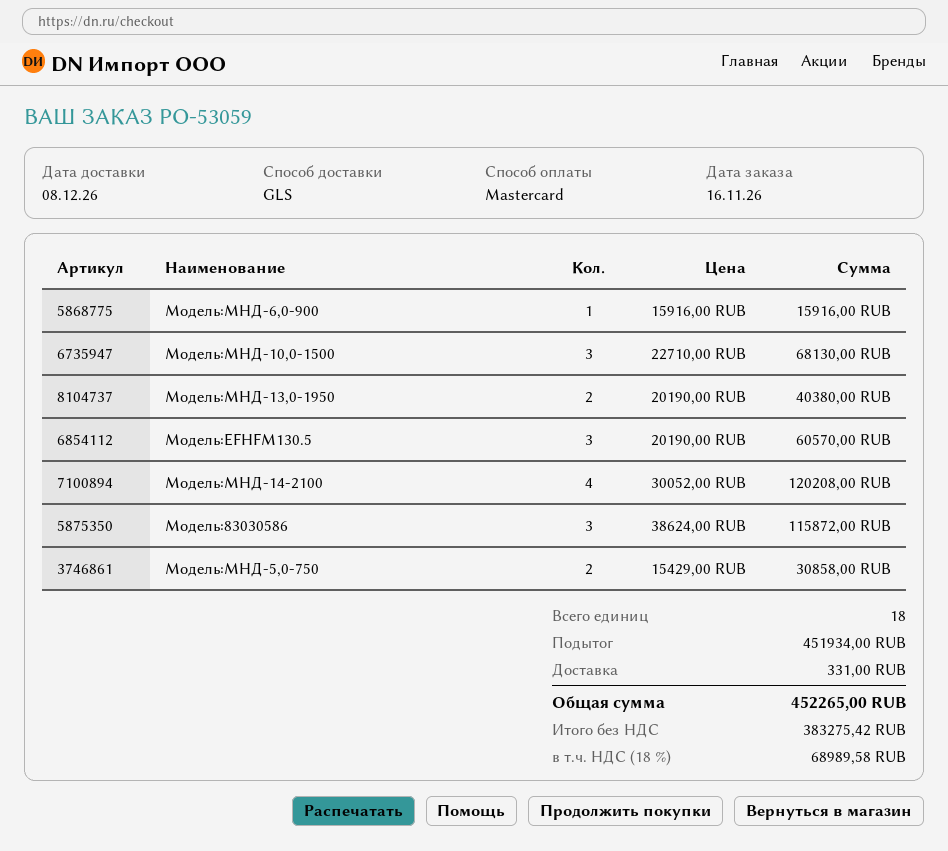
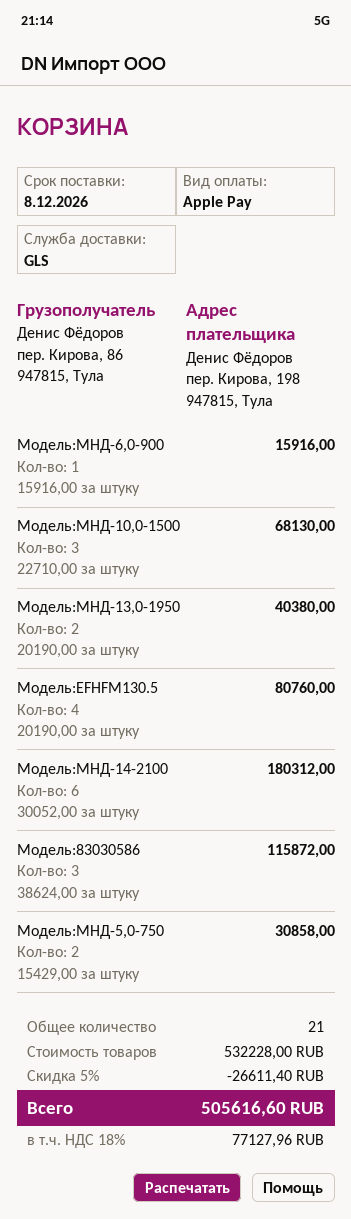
payment method: Mastercard -> Apple Pay
Модель:EFHFM130.5: 3 x 20190.00 = 60570.00 -> 4 x 20190.00 = 80760.00
Модель:МНД-14-2100: 4 x 30052.00 = 120208.00 -> 6 x 30052.00 = 180312.00
total quantity: 18 -> 21
subtotal: 451934.00 -> 532228.00
discount: none -> 5% = 26611.40
shipping: 331.00 -> none
tax: 18% = 68989.58 -> 18% = 77127.96
total: 452265.00 -> 505616.60

